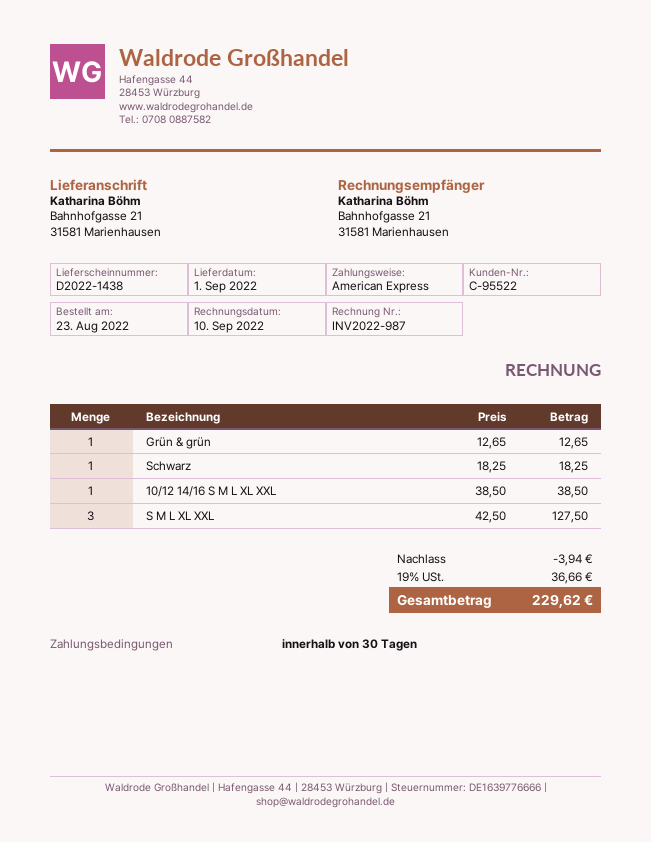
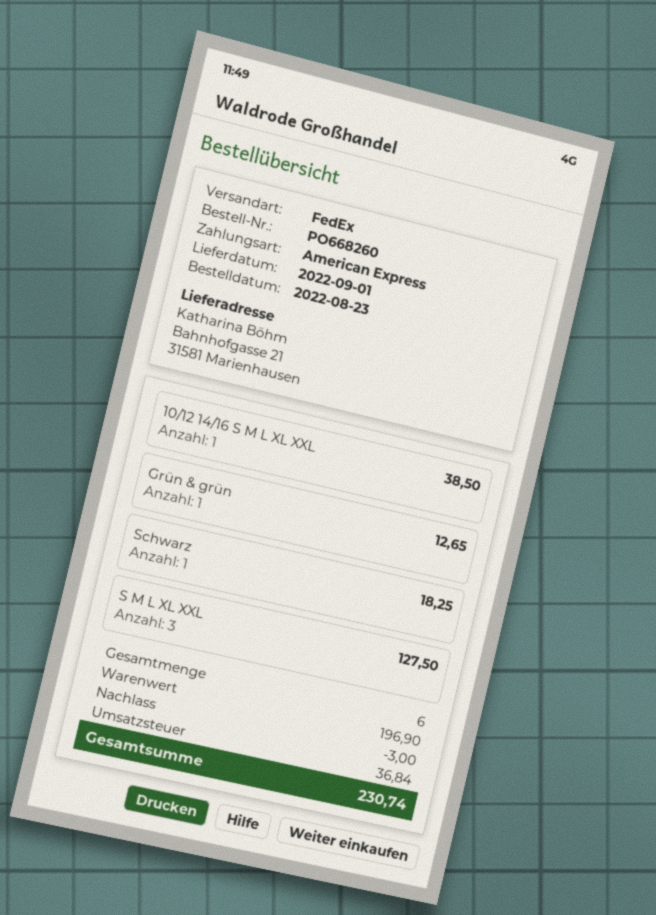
discount: 3.94 -> 3.00
tax: 36.66 -> 36.84
total: 229.62 -> 230.74

